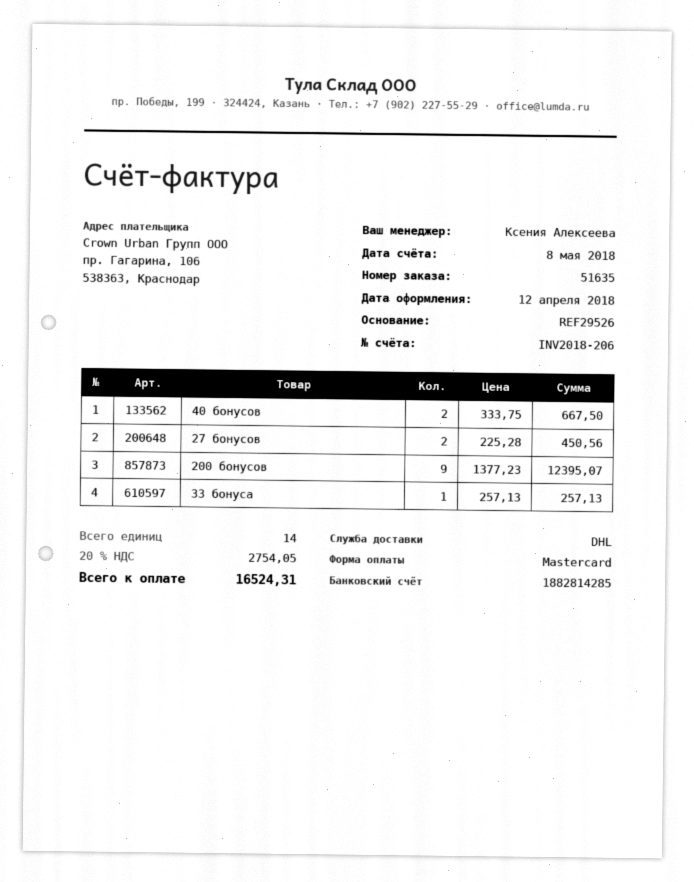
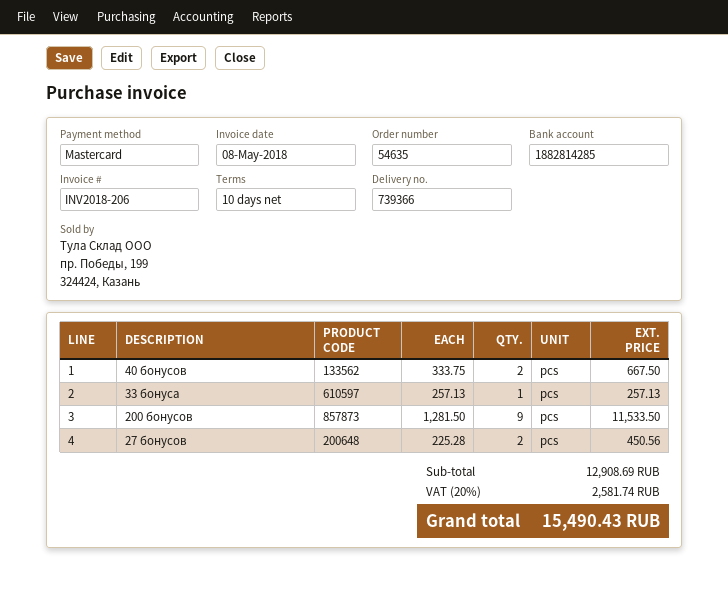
order number: 51635 -> 54635
200 бонусов: 9 x 1377.23 = 12395.07 -> 9 x 1281.50 = 11533.50
tax: 20% = 2754.05 -> 20% = 2581.74
total: 16524.31 -> 15490.43

